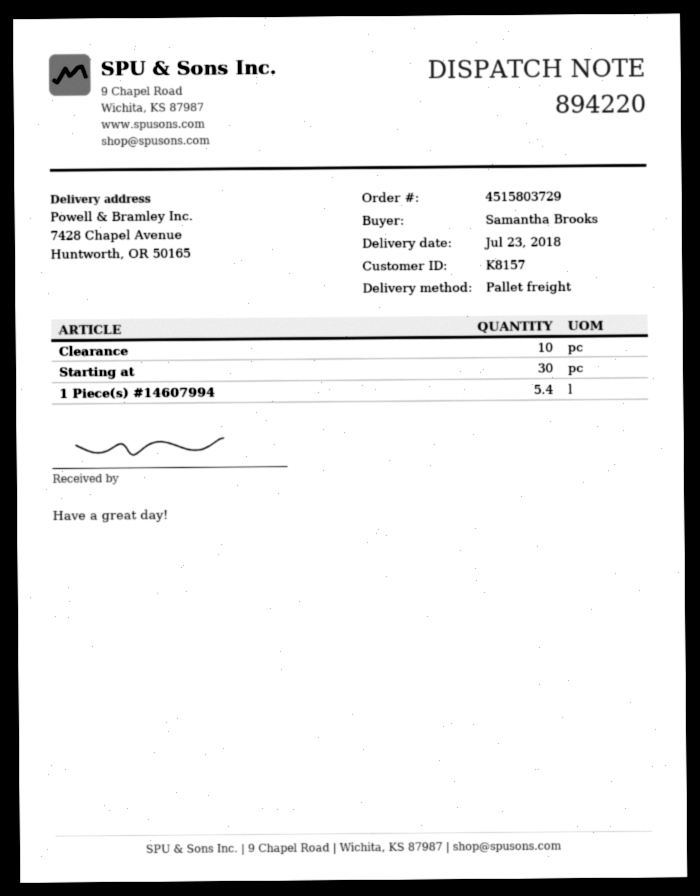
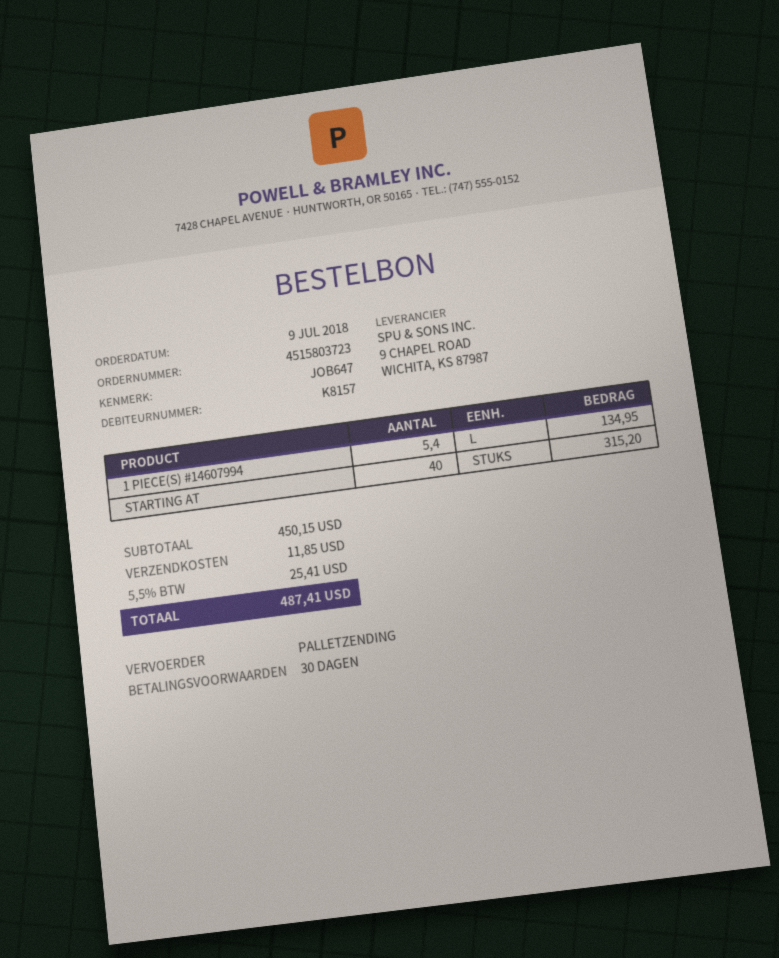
order number: 4515803729 -> 4515803723
Clearance: 10 -> none
Starting at: 30 -> 40

